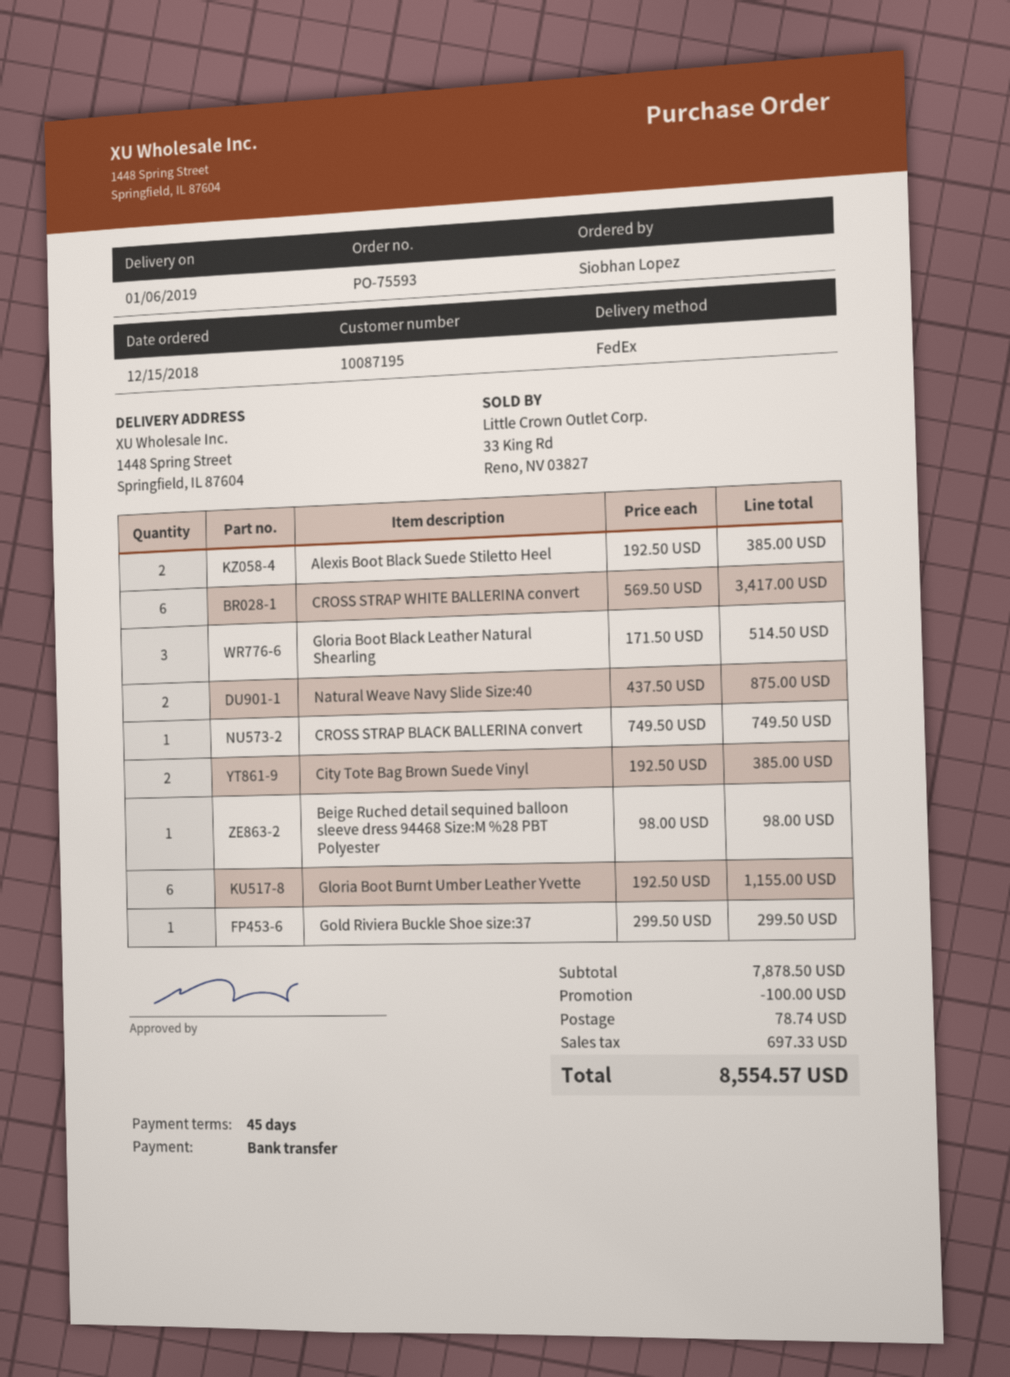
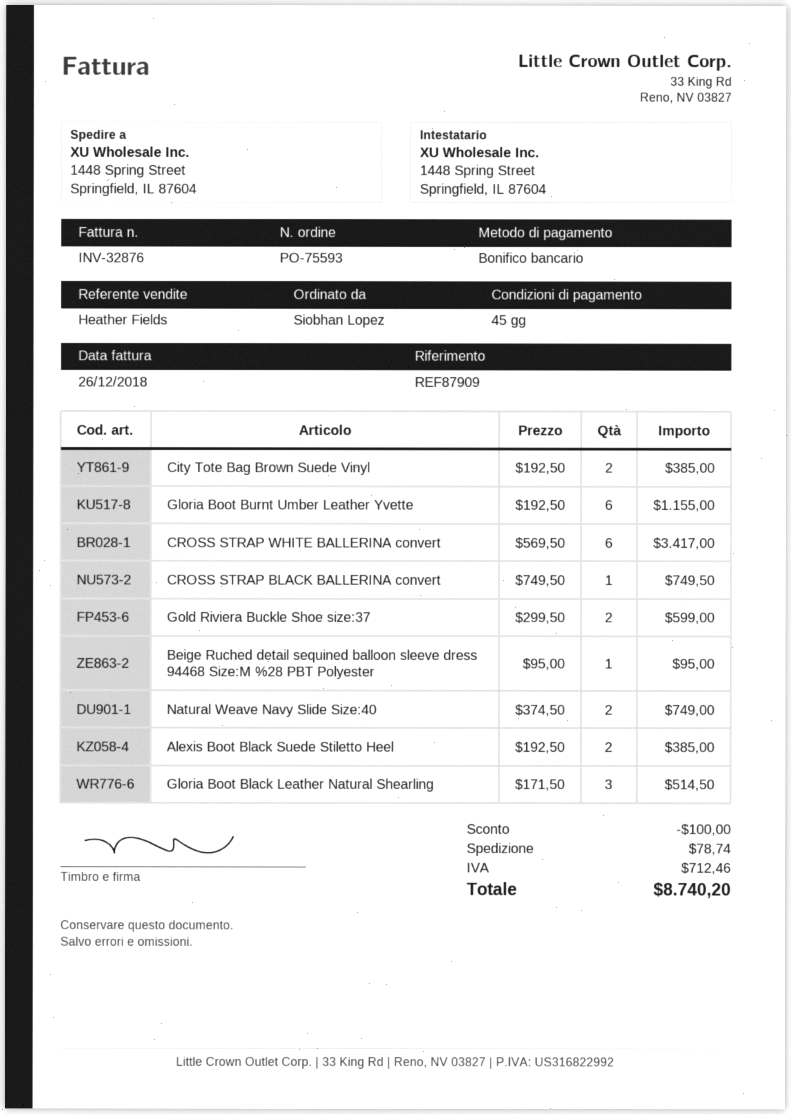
Natural Weave Navy Slide Size:40: 2 x 437.50 = 875.00 -> 2 x 374.50 = 749.00
Beige Ruched detail sequined balloon sleeve dress 94468 Size:M %28 PBT Polyester: 1 x 98.00 = 98.00 -> 1 x 95.00 = 95.00
Gold Riviera Buckle Shoe size:37: 1 x 299.50 = 299.50 -> 2 x 299.50 = 599.00
tax: 697.33 -> 712.46
total: 8554.57 -> 8740.20

